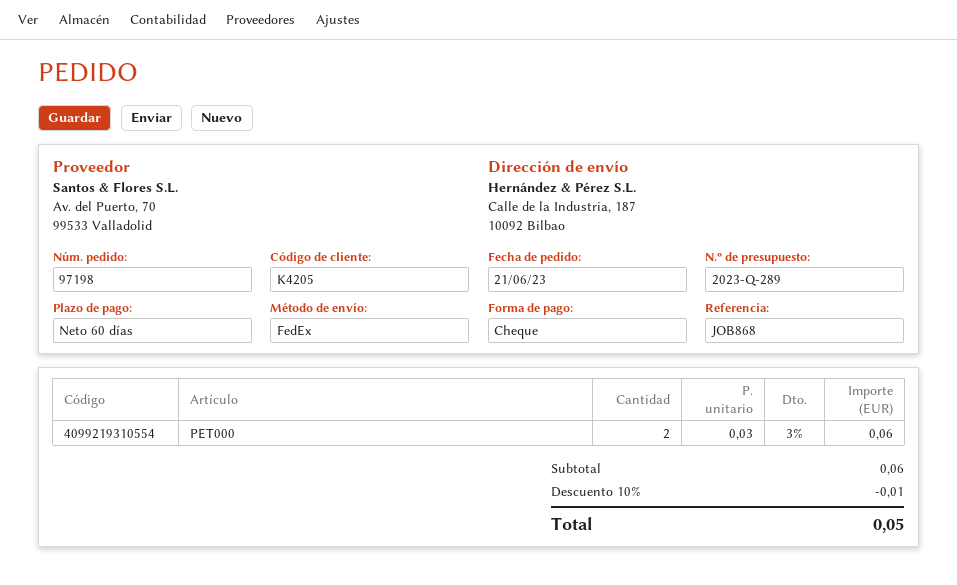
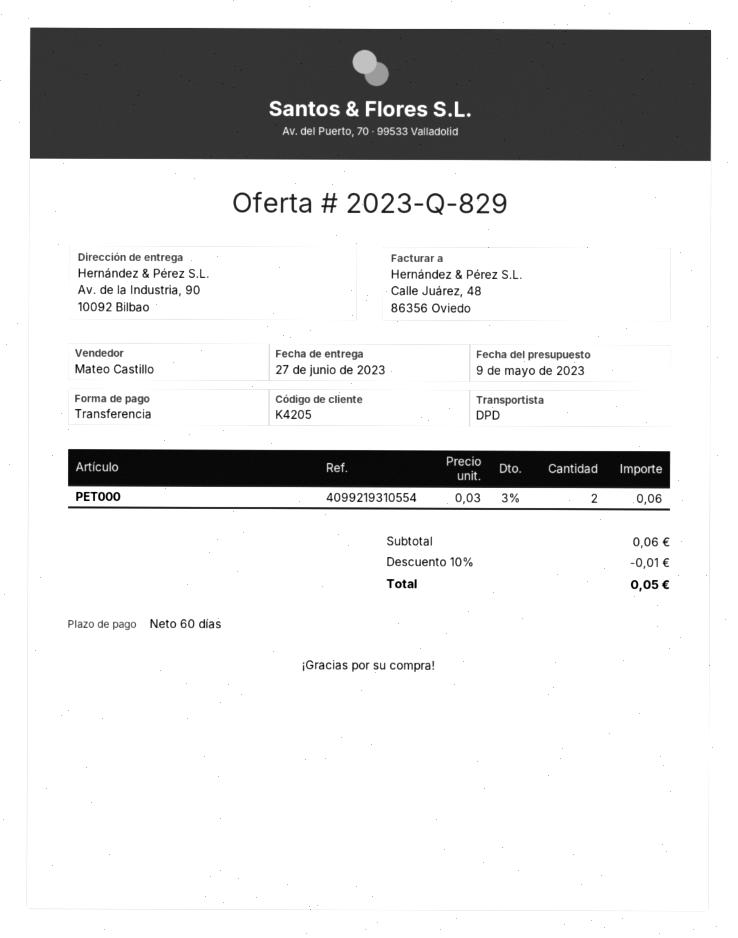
quote number: 2023-Q-289 -> 2023-Q-829
payment method: cheque -> bank transfer
shipping method: FedEx -> DPD
ship to: Calle de la Industria, 187, 10092 Bilbao -> Av. de la Industria, 90, 10092 Bilbao

